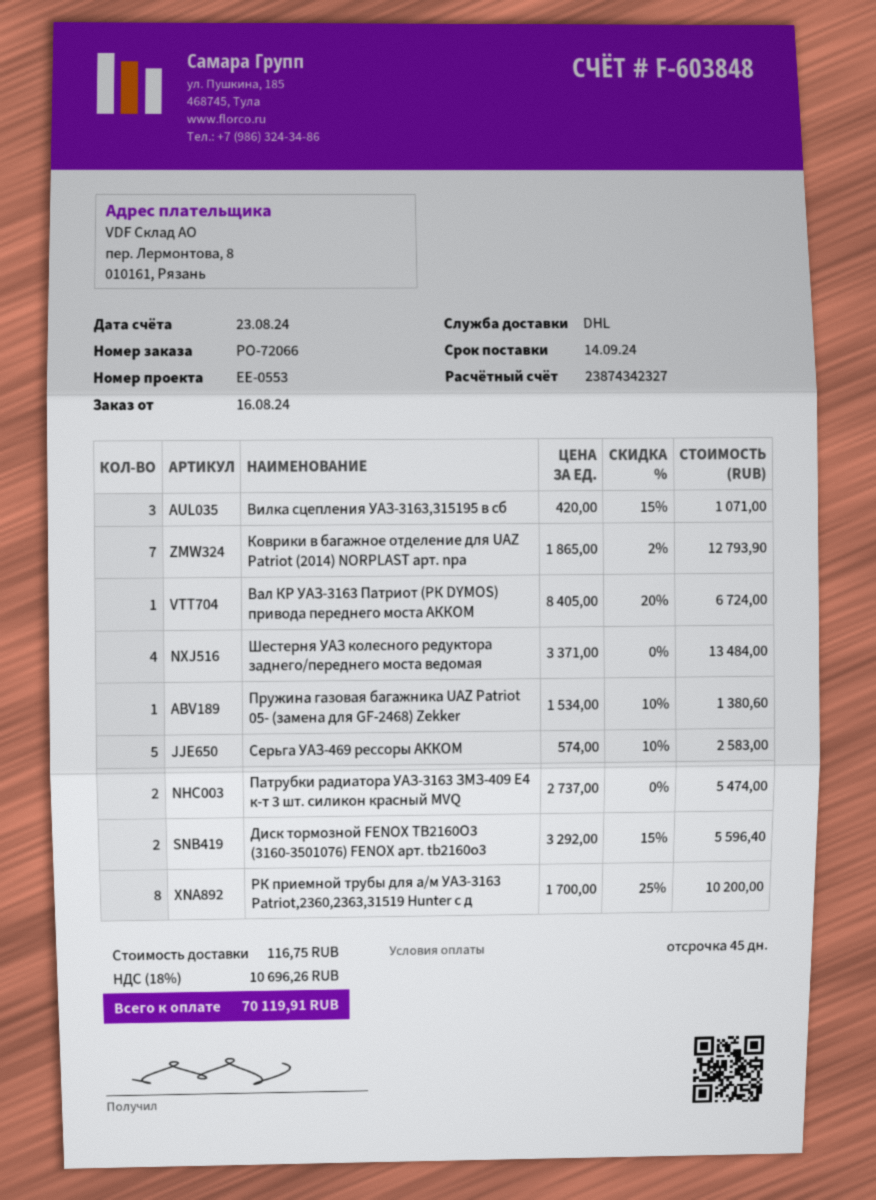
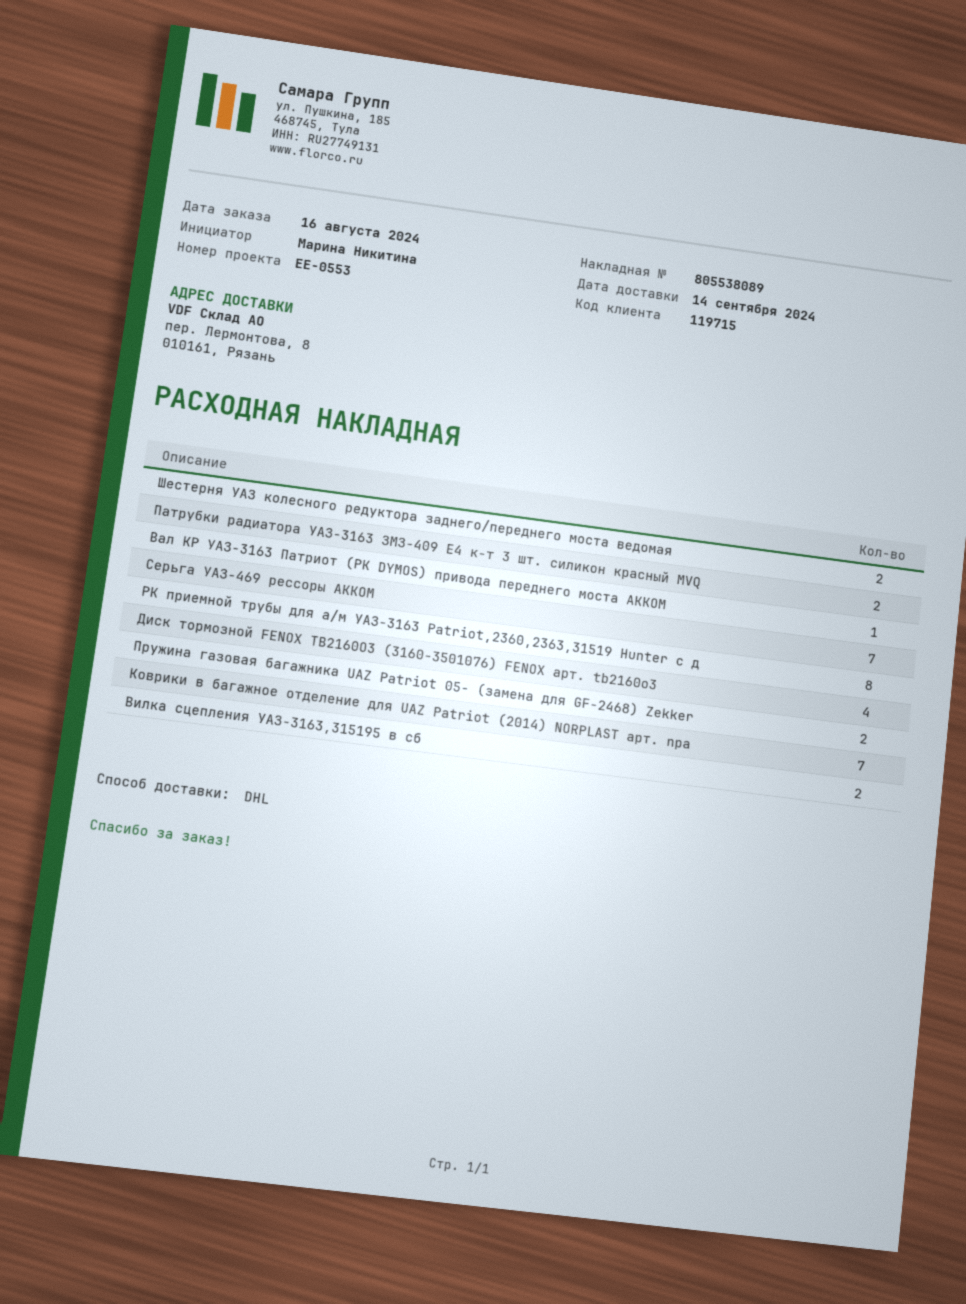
Вилка сцепления УАЗ-3163,315195 в сб: 3 -> 2
Шестерня УАЗ колесного редуктора заднего/переднего моста ведомая: 4 -> 2
Пружина газовая багажника UAZ Patriot 05- (замена для GF-2468) Zekker: 1 -> 2
Серьга УАЗ-469 рессоры АККОМ: 5 -> 7
Диск тормозной FENOX TB2160O3 (3160-3501076) FENOX арт. tb2160o3: 2 -> 4

